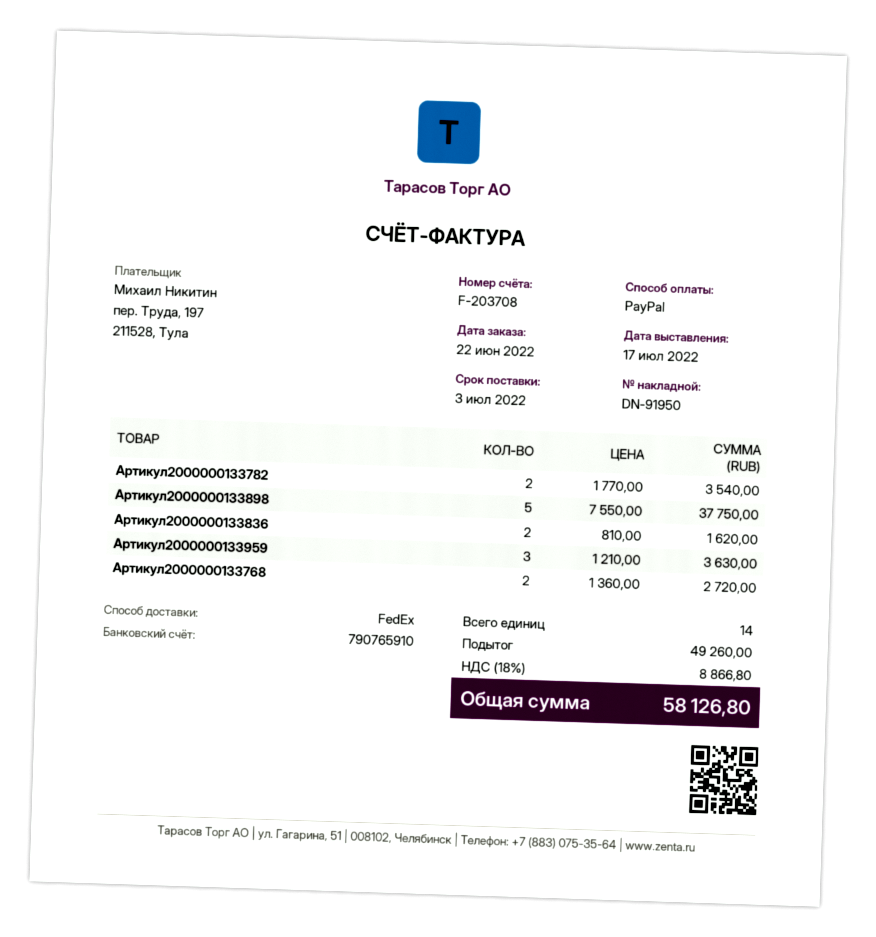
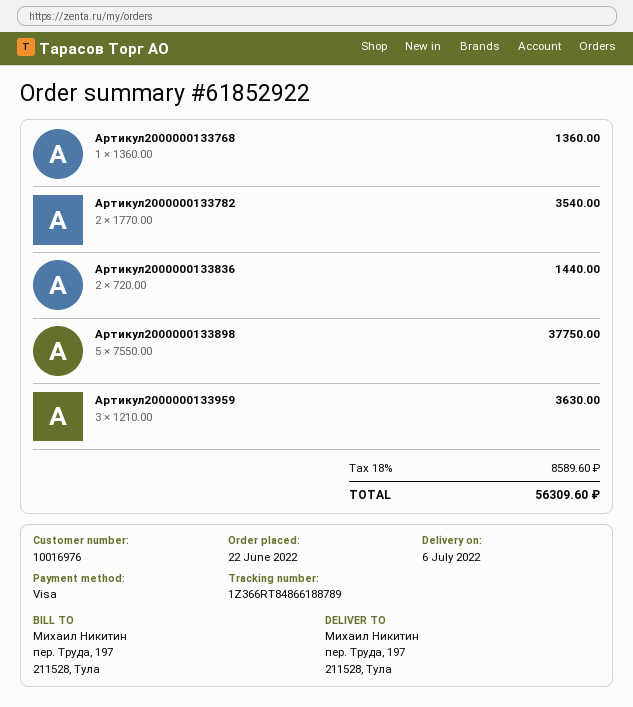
delivery date: 2022-07-03 -> 2022-07-06
payment method: PayPal -> Visa
Артикул2000000133836: 2 x 810.00 = 1620.00 -> 2 x 720.00 = 1440.00
Артикул2000000133768: 2 x 1360.00 = 2720.00 -> 1 x 1360.00 = 1360.00
tax: 18% = 8866.80 -> 18% = 8589.60
total: 58126.80 -> 56309.60

